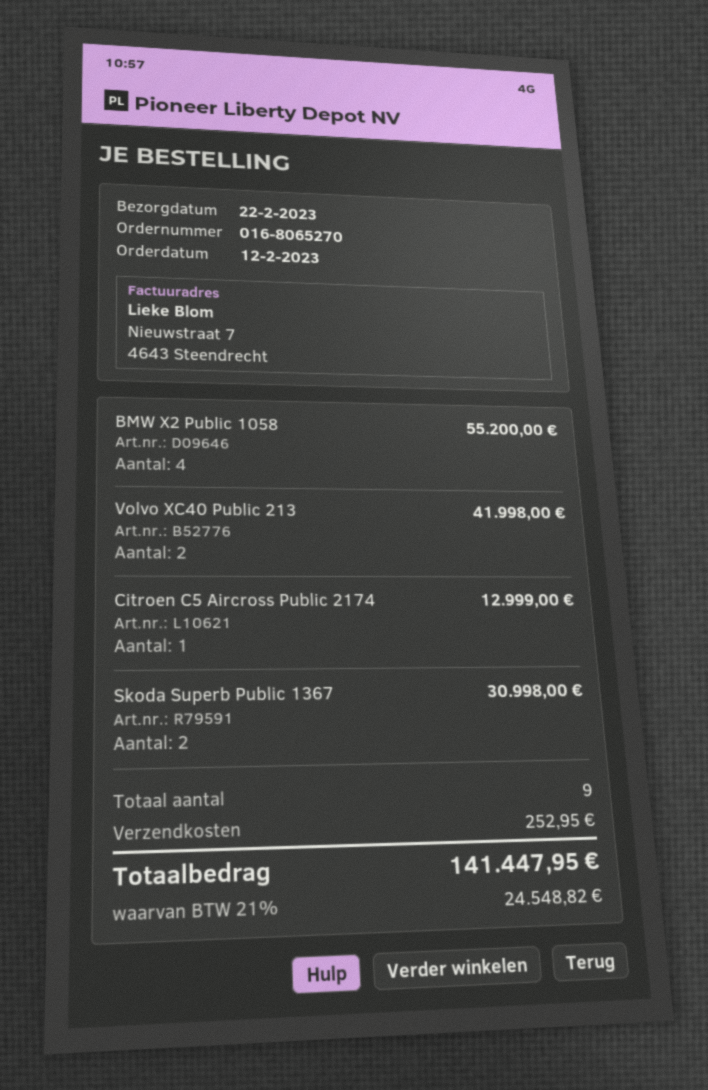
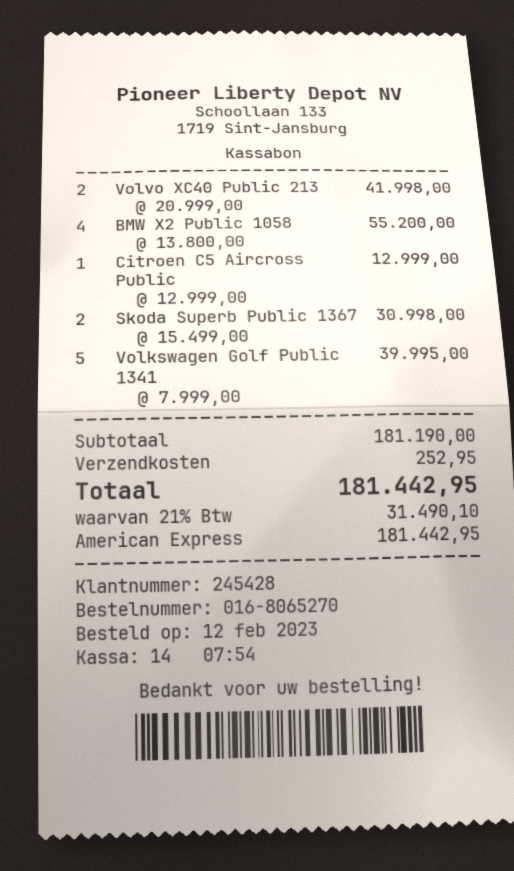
Volkswagen Golf Public 1341: none -> 5 for 39995.00
tax: 21% = 24548.82 -> 21% = 31490.10
total: 141447.95 -> 181442.95

